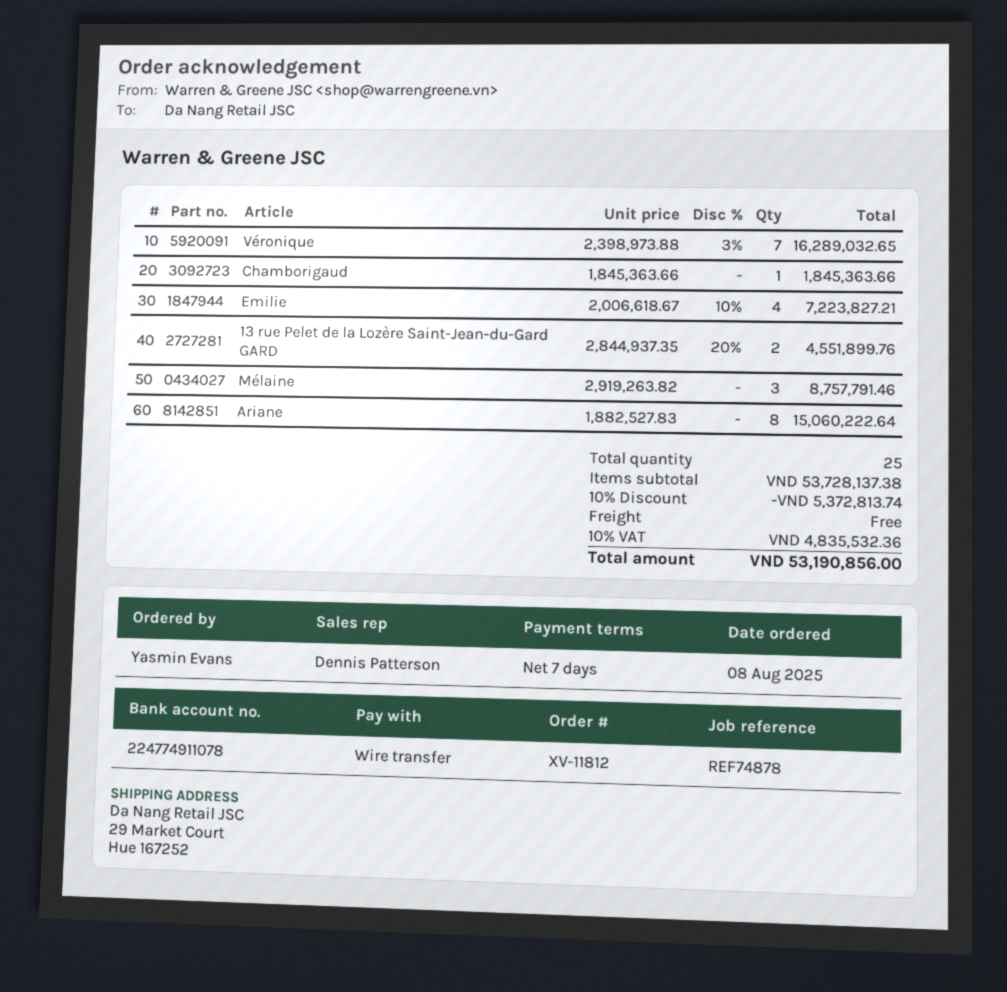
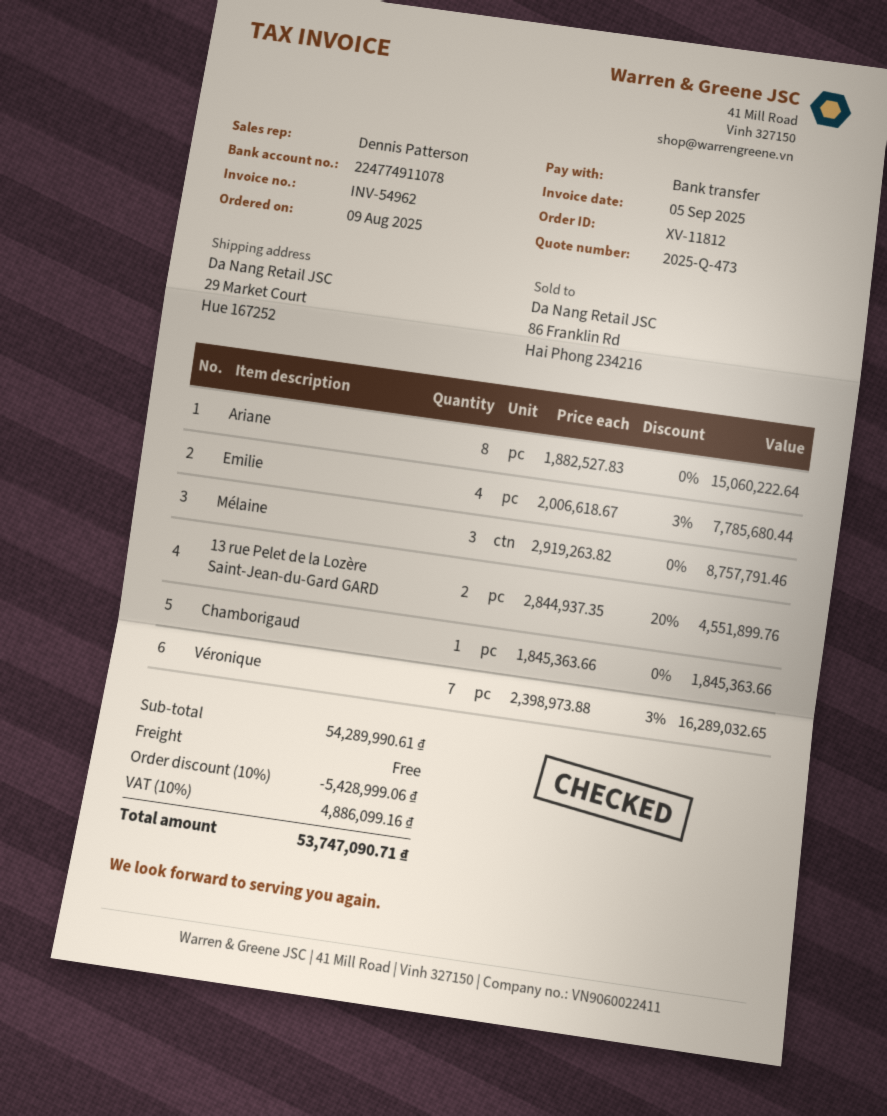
order date: 2025-08-08 -> 2025-08-09
Emilie: 4 x 2006618.67 - 10% = 7223827.21 -> 4 x 2006618.67 - 3% = 7785680.44
subtotal: 53728137.38 -> 54289990.61
discount: 10% = 5372813.74 -> 10% = 5428999.06
tax: 10% = 4835532.36 -> 10% = 4886099.16
total: 53190856.00 -> 53747090.71

